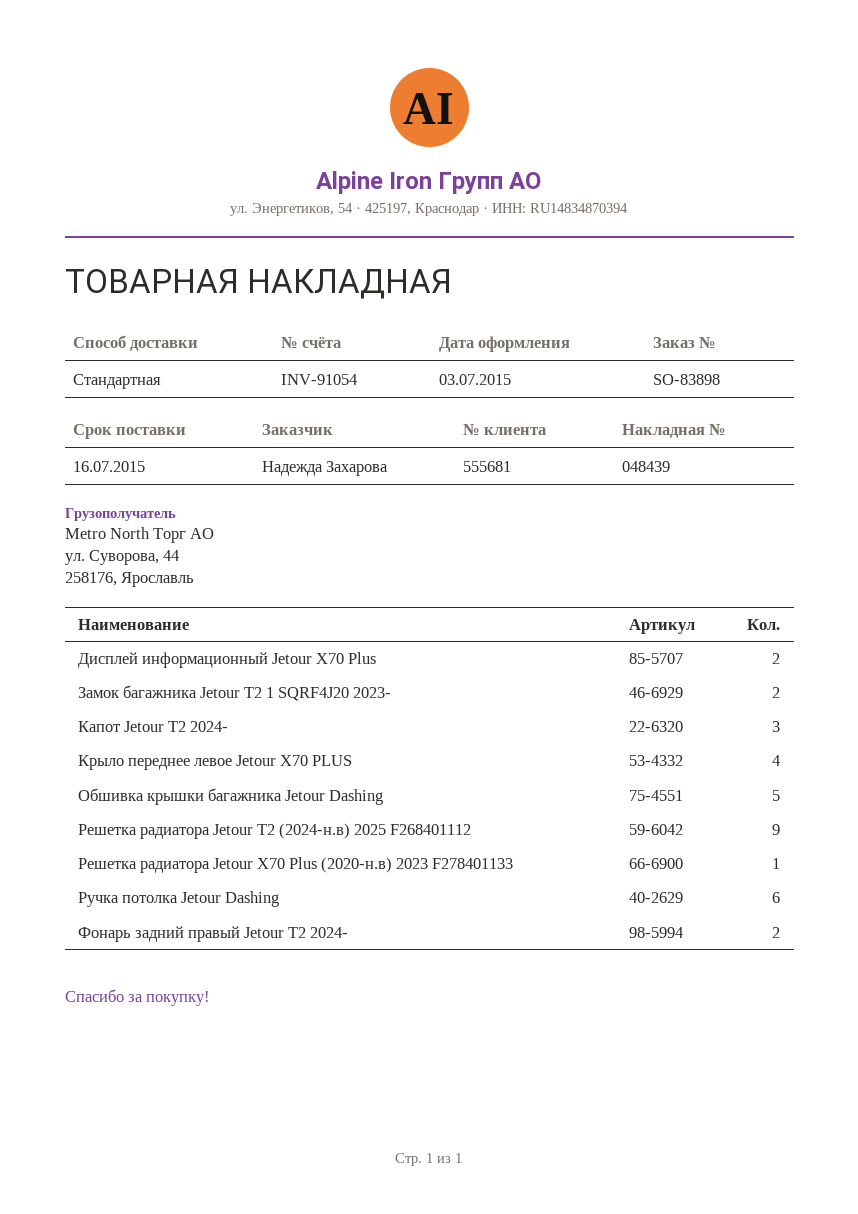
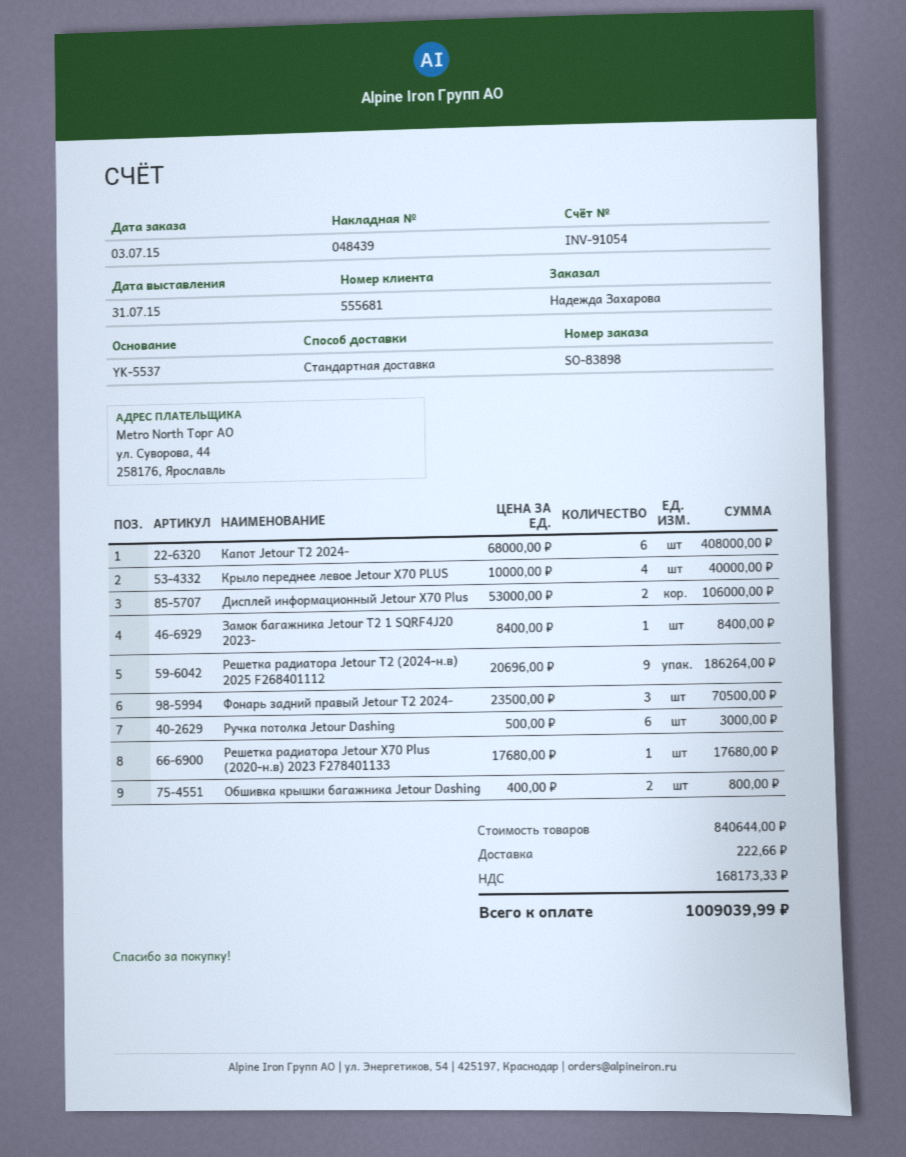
Замок багажника Jetour T2 1 SQRF4J20 2023-: 2 -> 1
Капот Jetour T2 2024-: 3 -> 6
Обшивка крышки багажника Jetour Dashing: 5 -> 2
Фонарь задний правый Jetour T2 2024-: 2 -> 3

